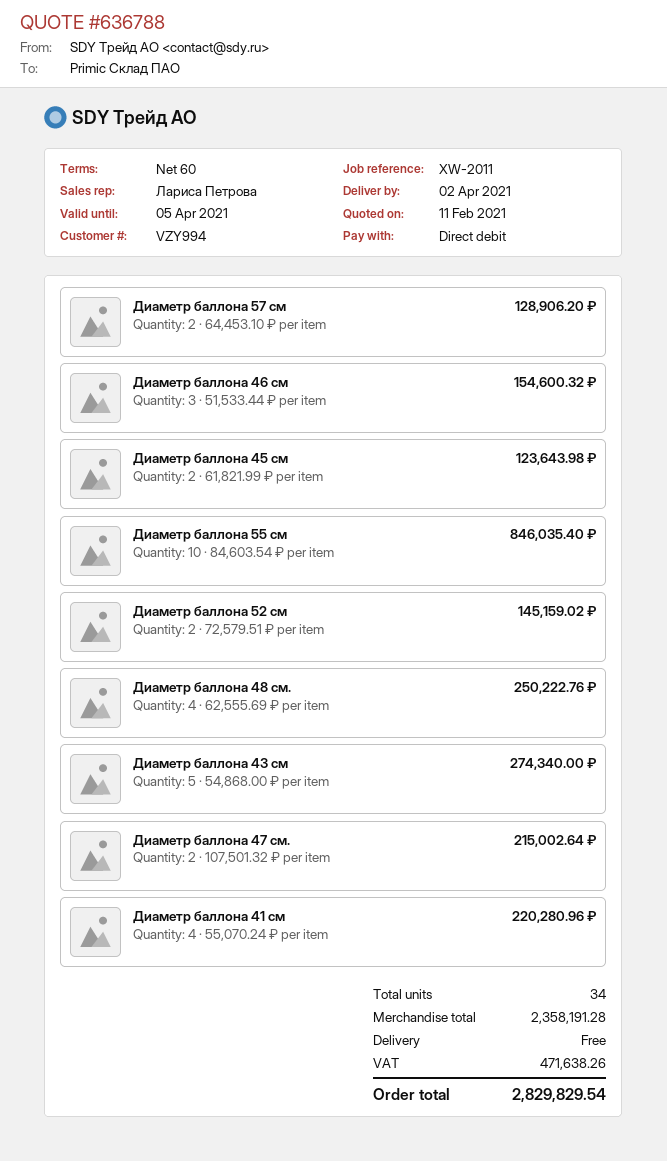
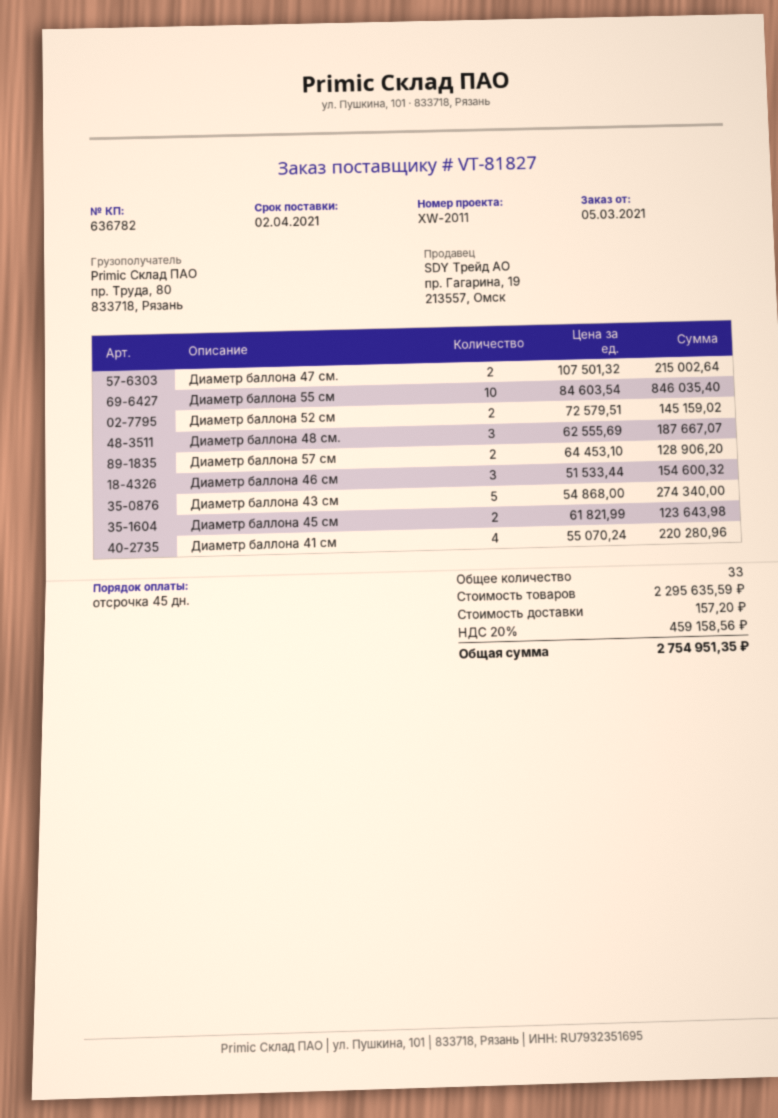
quote number: 636788 -> 636782
payment terms: 60 days -> 45 days
Диаметр баллона 48 см.: 4 x 62555.69 = 250222.76 -> 3 x 62555.69 = 187667.07
total quantity: 34 -> 33
subtotal: 2358191.28 -> 2295635.59
shipping: 0.00 -> 157.20
tax: 471638.26 -> 459158.56
total: 2829829.54 -> 2754951.35

